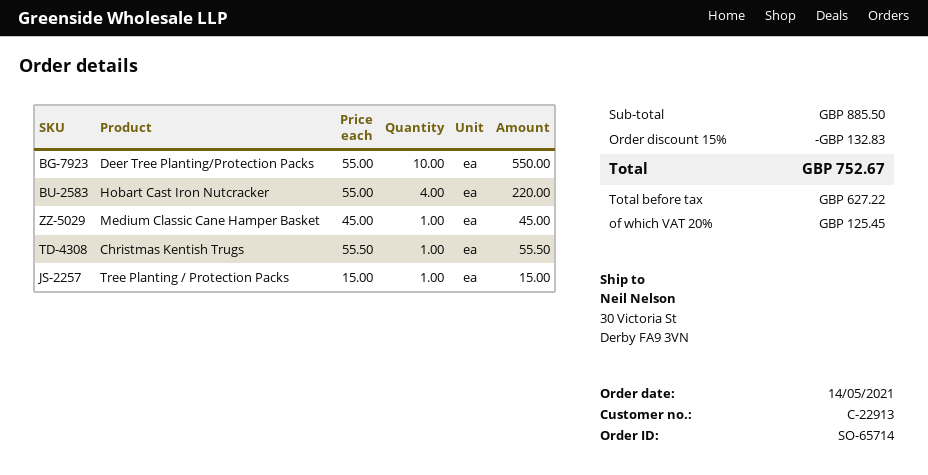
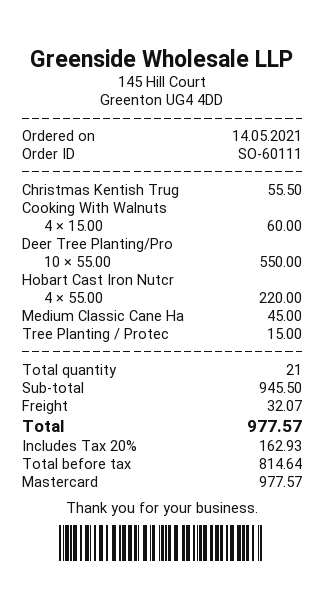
order number: SO-65714 -> SO-60111
Cooking With Walnuts: none -> 4 x 15.00 = 60.00
subtotal: 885.50 -> 945.50
discount: 15% = 132.83 -> none
shipping: none -> 32.07
net: 627.22 -> 814.64
tax: 20% = 125.45 -> 20% = 162.93
total: 752.67 -> 977.57

